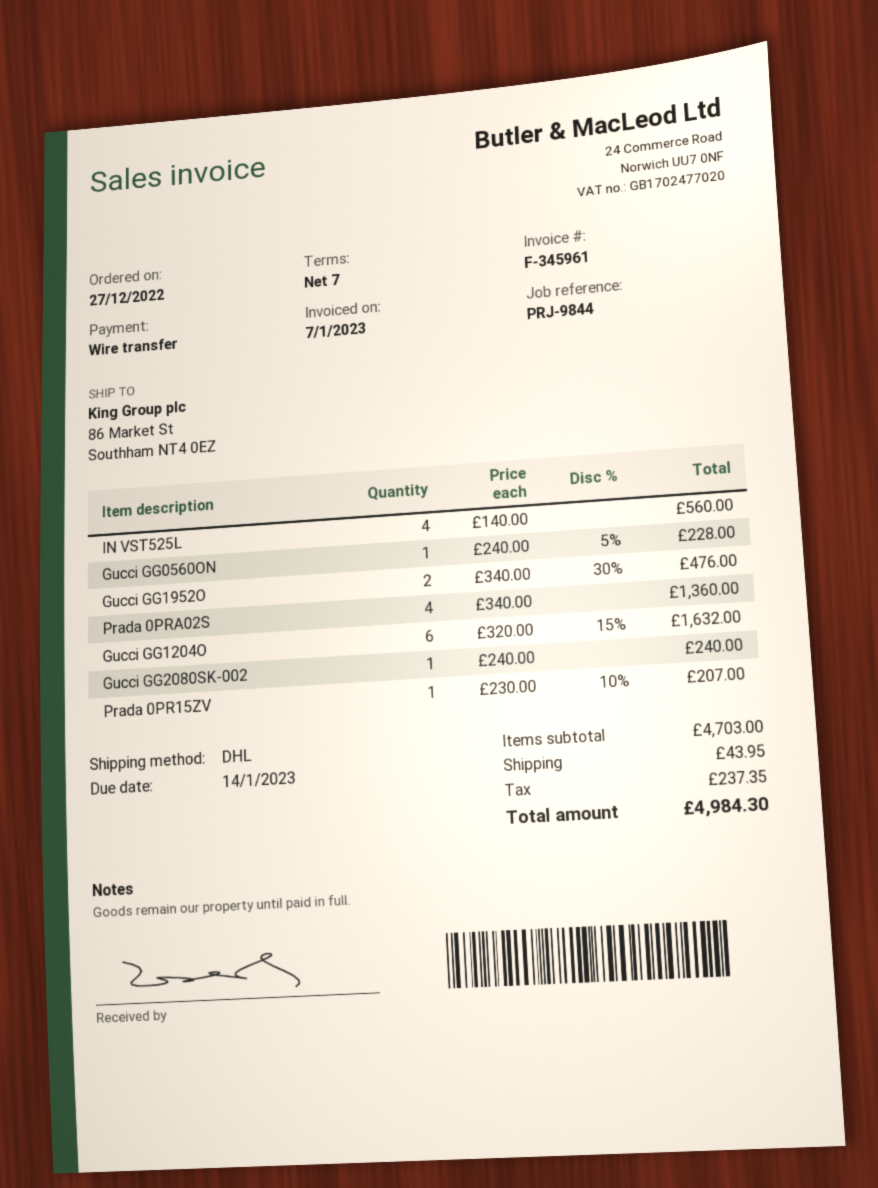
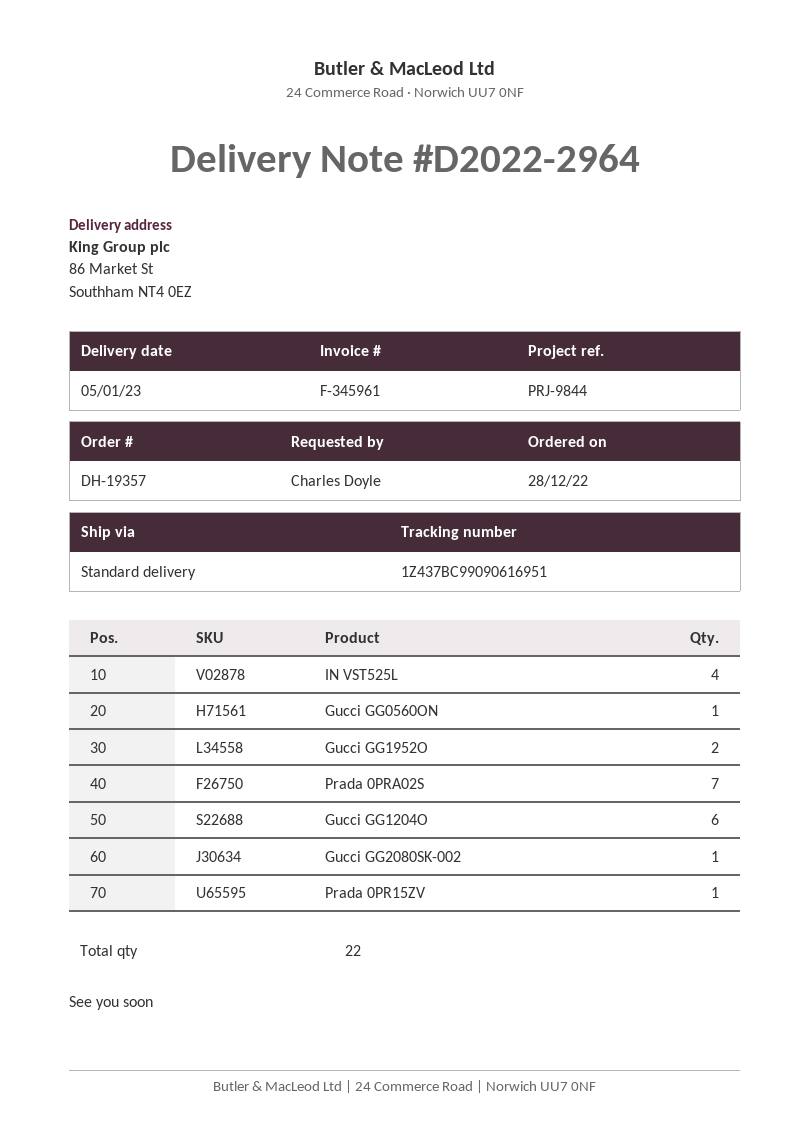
order date: 2022-12-27 -> 2022-12-28
shipping method: DHL -> standard
Prada 0PRA02S: 4 -> 7

